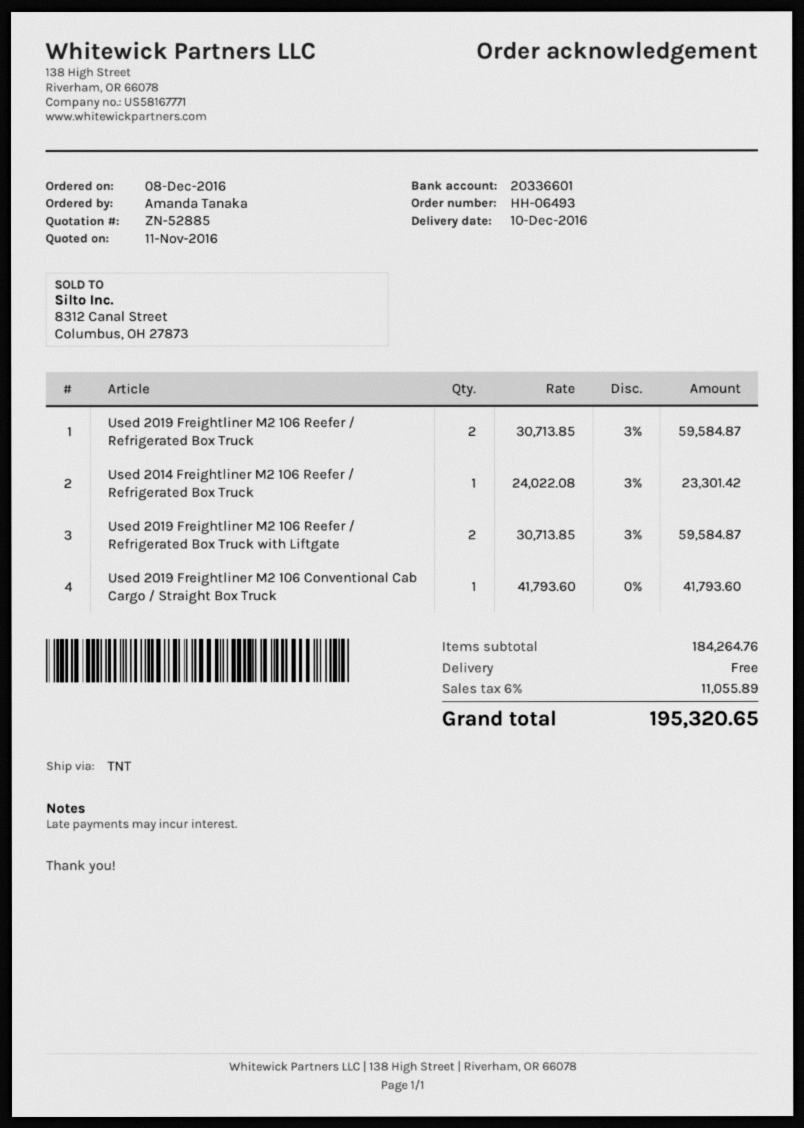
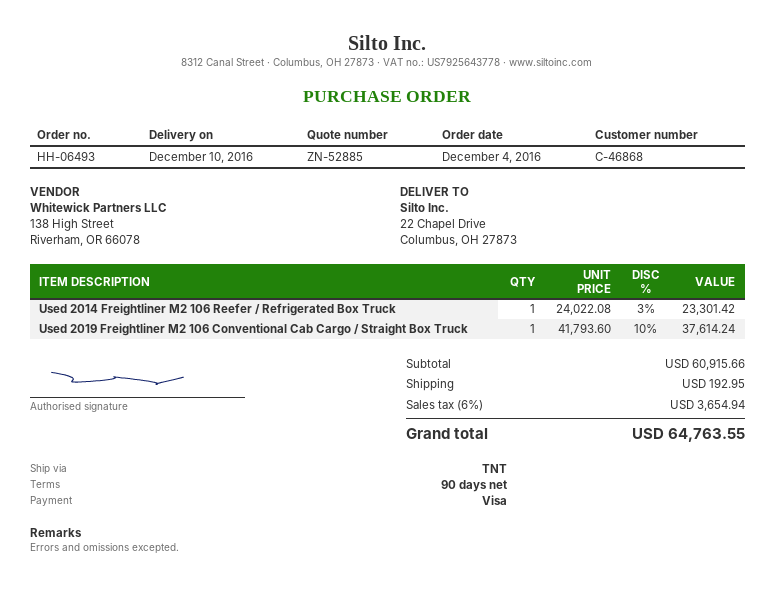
order date: 2016-12-08 -> 2016-12-04
Used 2019 Freightliner M2 106 Reefer / Refrigerated Box Truck: 2 x 30713.85 - 3% = 59584.87 -> none
Used 2019 Freightliner M2 106 Reefer / Refrigerated Box Truck with Liftgate: 2 x 30713.85 - 3% = 59584.87 -> none
Used 2019 Freightliner M2 106 Conventional Cab Cargo / Straight Box Truck: 1 x 41793.60 = 41793.60 -> 1 x 41793.60 - 10% = 37614.24
subtotal: 184264.76 -> 60915.66
shipping: 0.00 -> 192.95
tax: 6% = 11055.89 -> 6% = 3654.94
total: 195320.65 -> 64763.55

